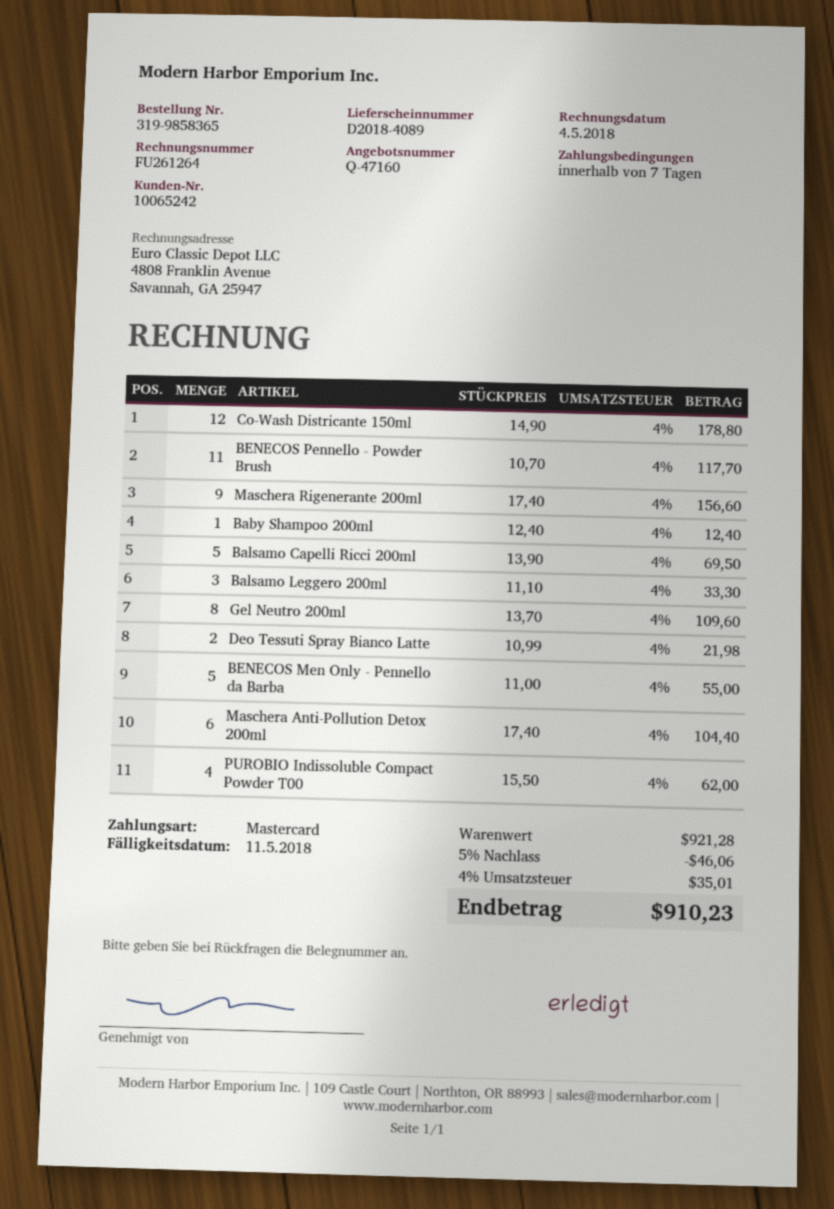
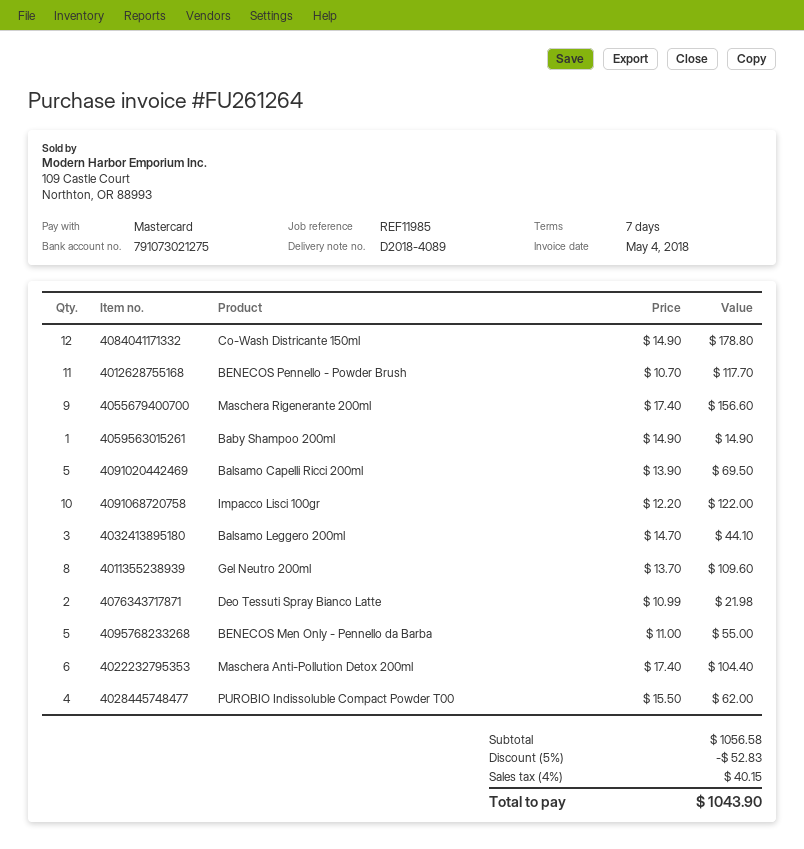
Baby Shampoo 200ml: 1 x 12.40 = 12.40 -> 1 x 14.90 = 14.90
Balsamo Leggero 200ml: 3 x 11.10 = 33.30 -> 3 x 14.70 = 44.10
Impacco Lisci 100gr: none -> 10 x 12.20 = 122.00
subtotal: 921.28 -> 1056.58
discount: 5% = 46.06 -> 5% = 52.83
tax: 4% = 35.01 -> 4% = 40.15
total: 910.23 -> 1043.90

